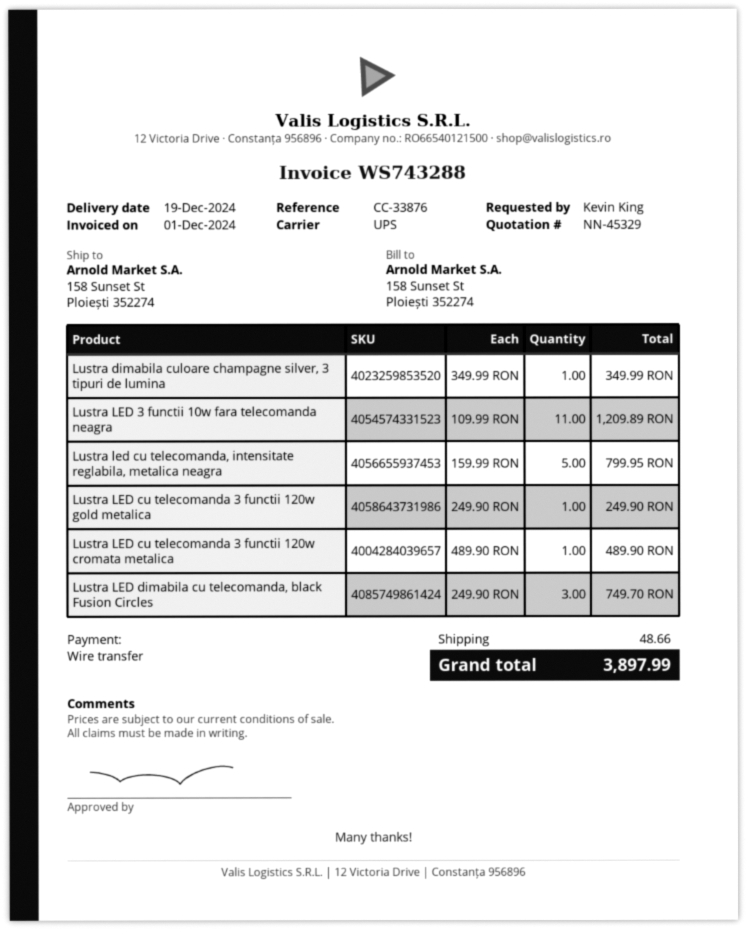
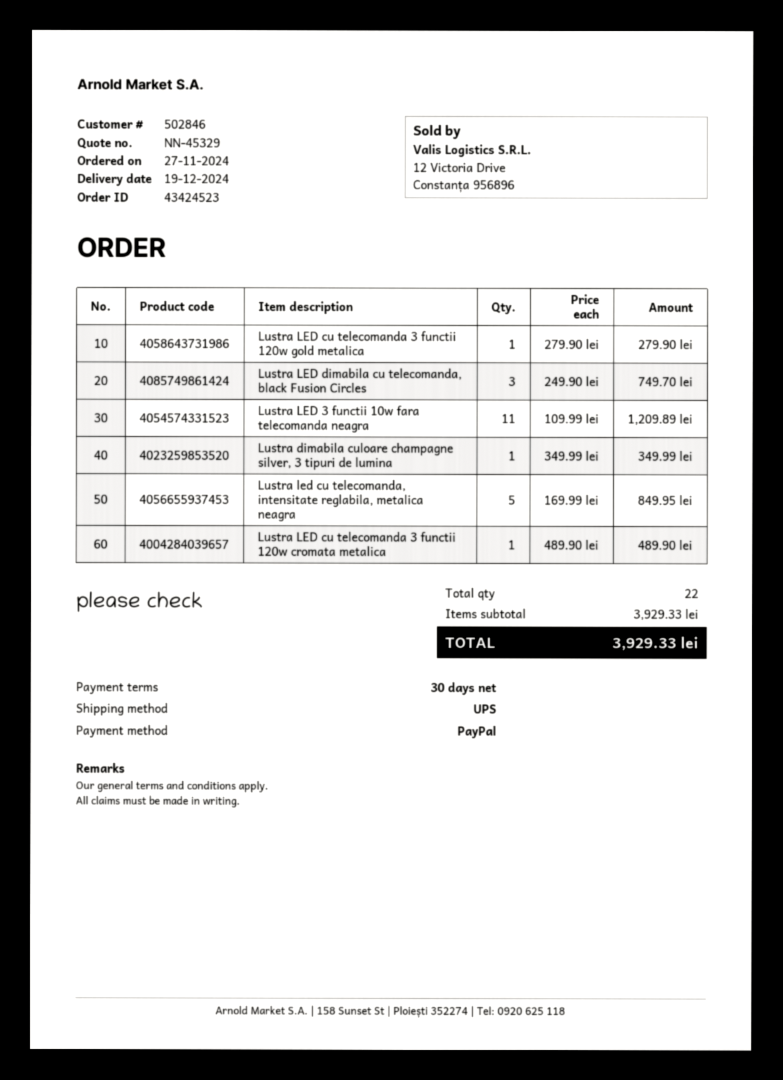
payment method: bank transfer -> PayPal
Lustra led cu telecomanda, intensitate reglabila, metalica neagra: 5 x 159.99 = 799.95 -> 5 x 169.99 = 849.95
Lustra LED cu telecomanda 3 functii 120w gold metalica: 1 x 249.90 = 249.90 -> 1 x 279.90 = 279.90
shipping: 48.66 -> none
total: 3897.99 -> 3929.33

